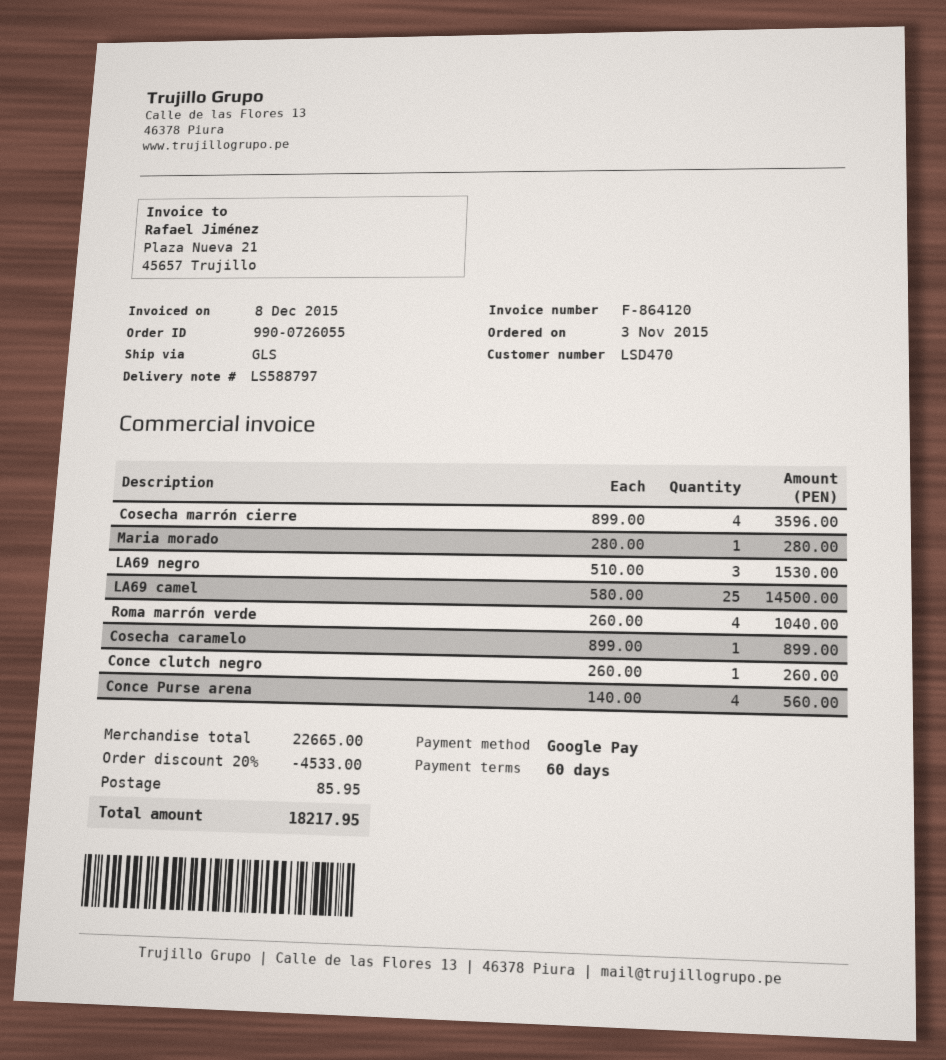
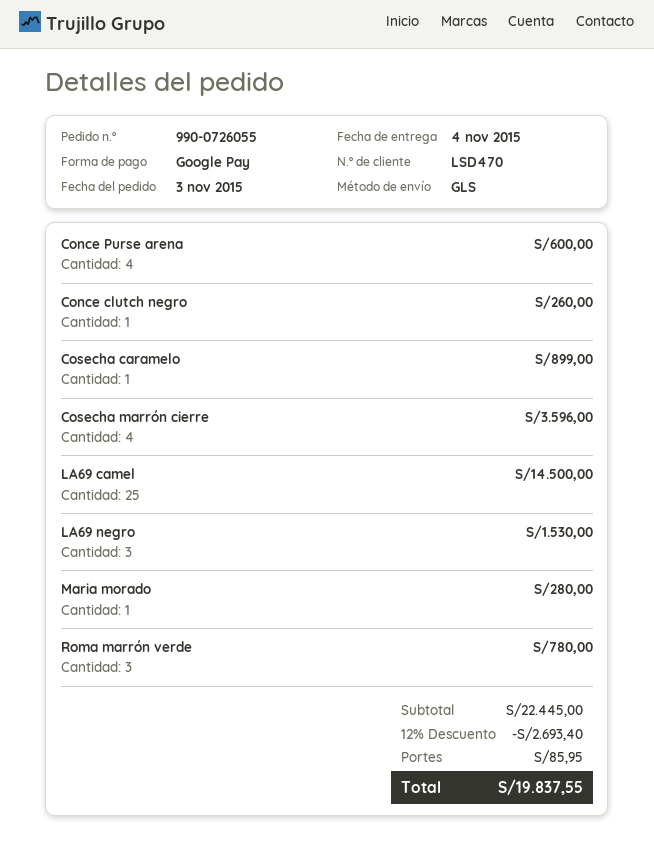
Roma marrón verde: 4 for 1040.00 -> 3 for 780.00
Conce Purse arena: 4 for 560.00 -> 4 for 600.00
subtotal: 22665.00 -> 22445.00
discount: 20% = 4533.00 -> 12% = 2693.40
total: 18217.95 -> 19837.55

